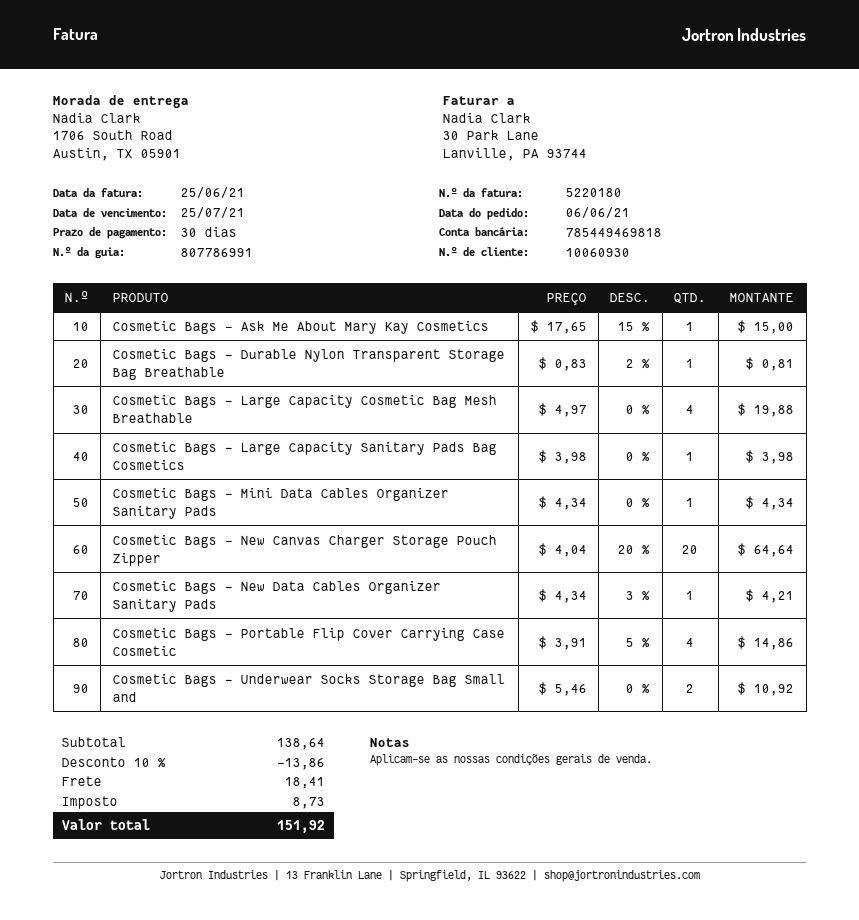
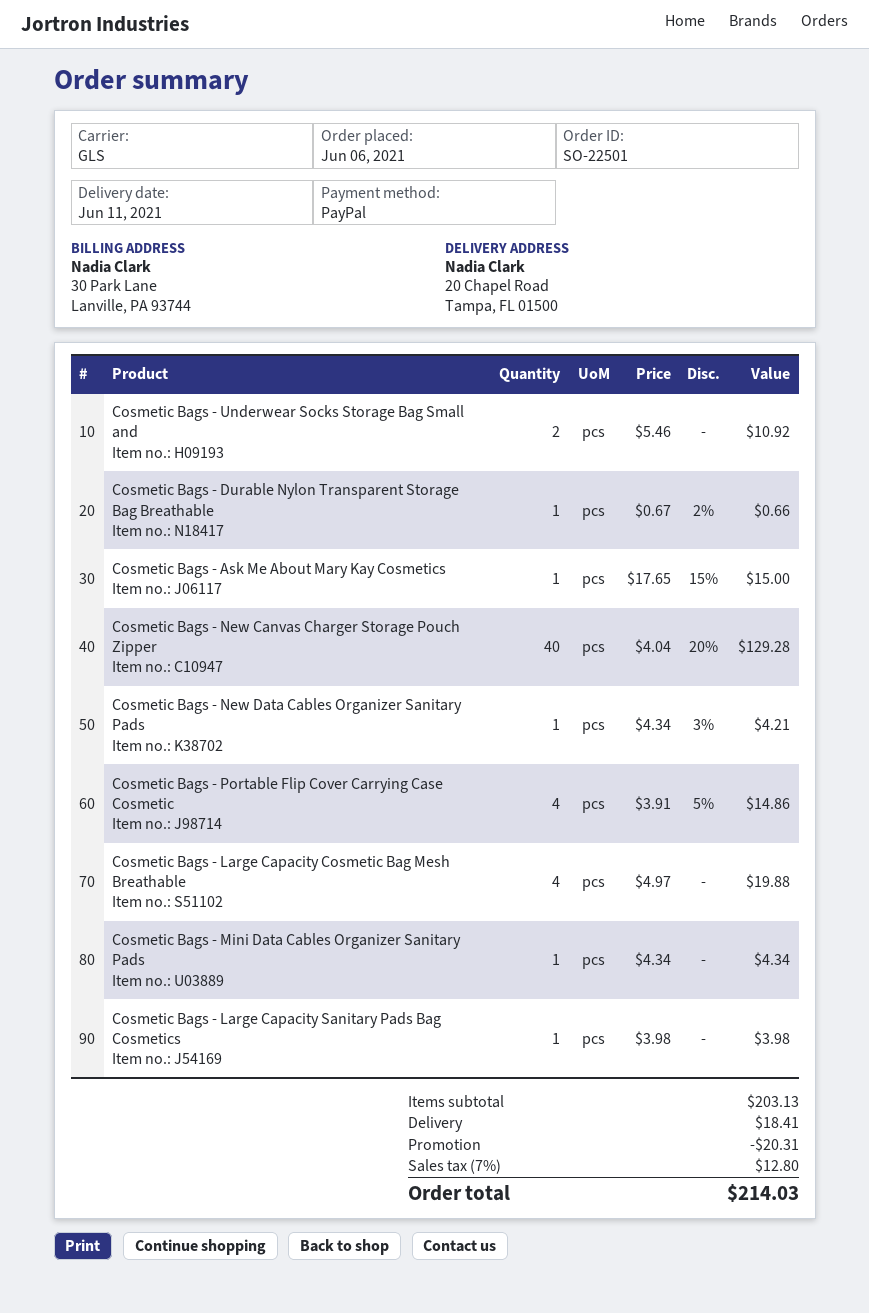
ship to: 1706 South Road, Austin, TX 05901 -> 20 Chapel Road, Tampa, FL 01500
Cosmetic Bags - Durable Nylon Transparent Storage Bag Breathable: 1 x 0.83 - 2% = 0.81 -> 1 x 0.67 - 2% = 0.66
Cosmetic Bags - New Canvas Charger Storage Pouch Zipper: 20 x 4.04 - 20% = 64.64 -> 40 x 4.04 - 20% = 129.28
subtotal: 138.64 -> 203.13
discount: 13.86 -> 20.31
tax: 8.73 -> 12.80
total: 151.92 -> 214.03

